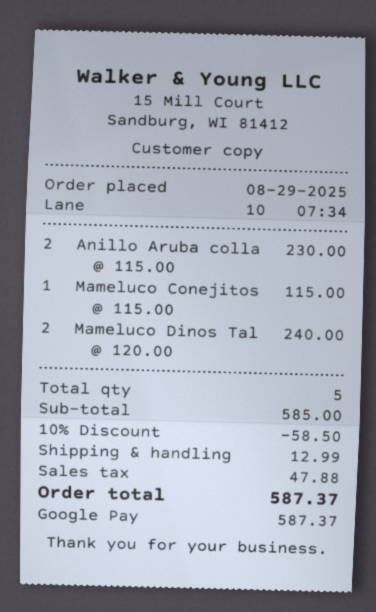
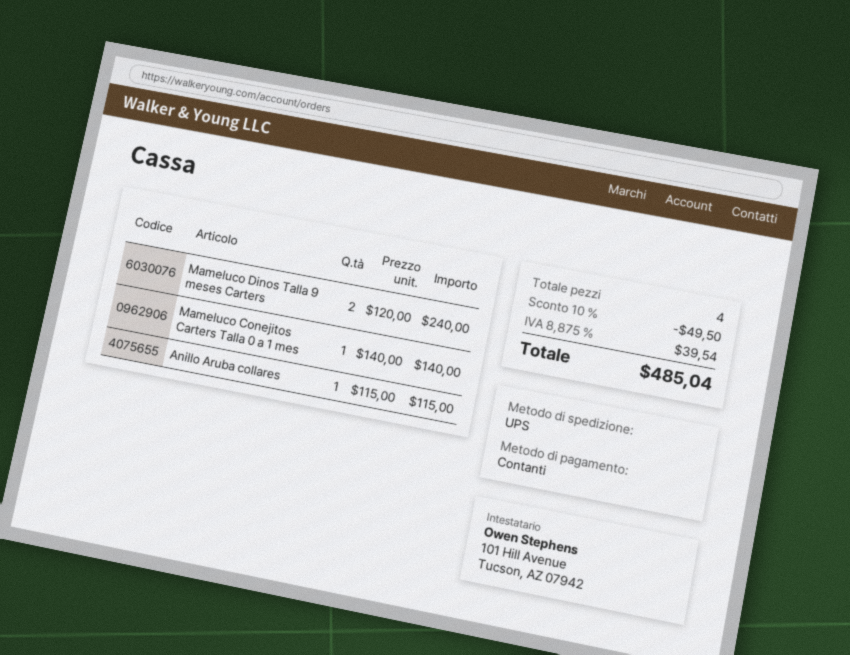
payment method: Google Pay -> cash
Anillo Aruba colla: 2 x 115.00 = 230.00 -> 1 x 115.00 = 115.00
Mameluco Conejitos: 1 x 115.00 = 115.00 -> 1 x 140.00 = 140.00
total quantity: 5 -> 4
discount: 10% = 58.50 -> 10% = 49.50
shipping: 12.99 -> none
tax: 47.88 -> 39.54
total: 587.37 -> 485.04

